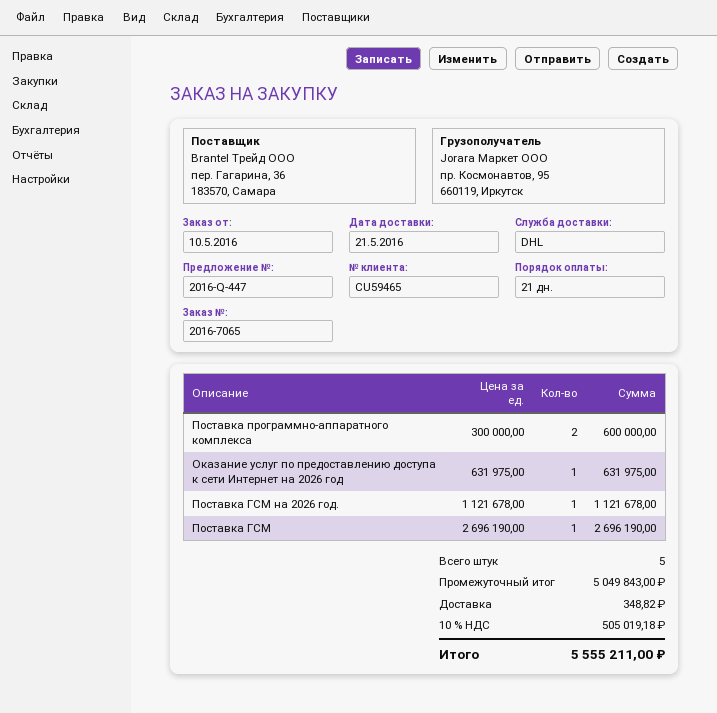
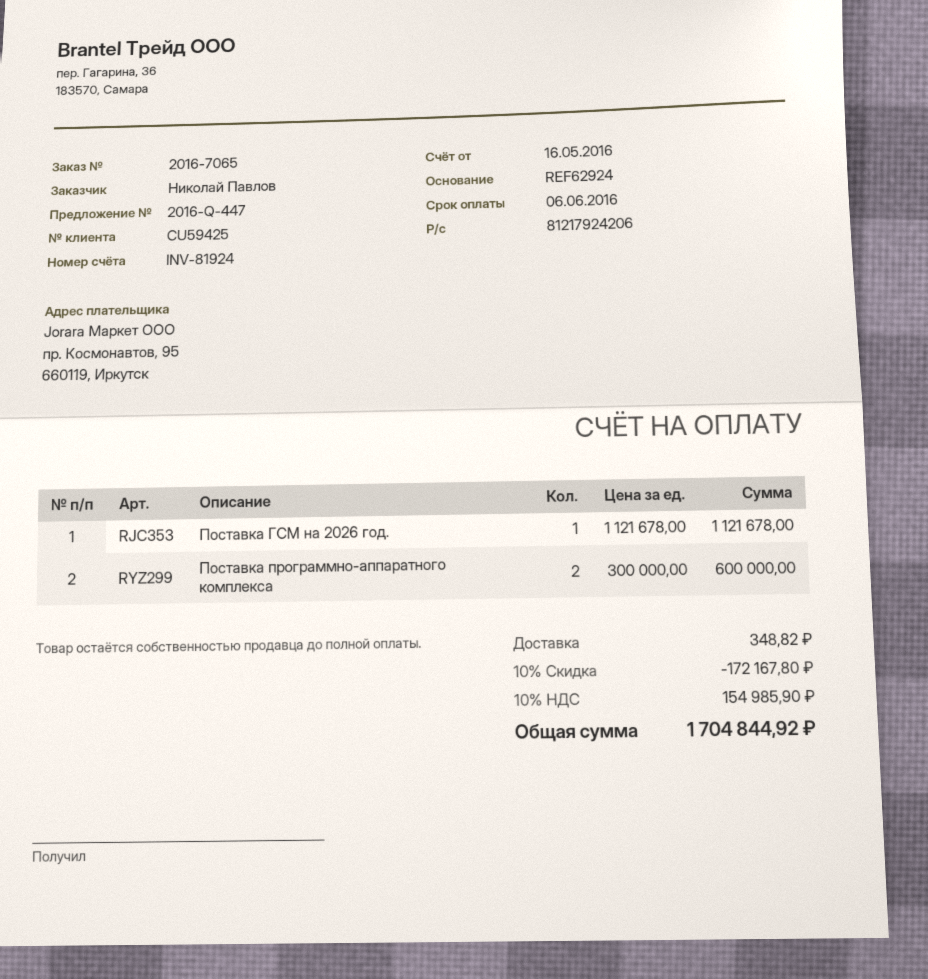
customer number: CU59465 -> CU59425
Оказание услуг по предоставлению доступа к сети Интернет на 2026 год: 1 x 631975.00 = 631975.00 -> none
Поставка ГСМ: 1 x 2696190.00 = 2696190.00 -> none
discount: none -> 10% = 172167.80
tax: 10% = 505019.18 -> 10% = 154985.90
total: 5555211.00 -> 1704844.92

